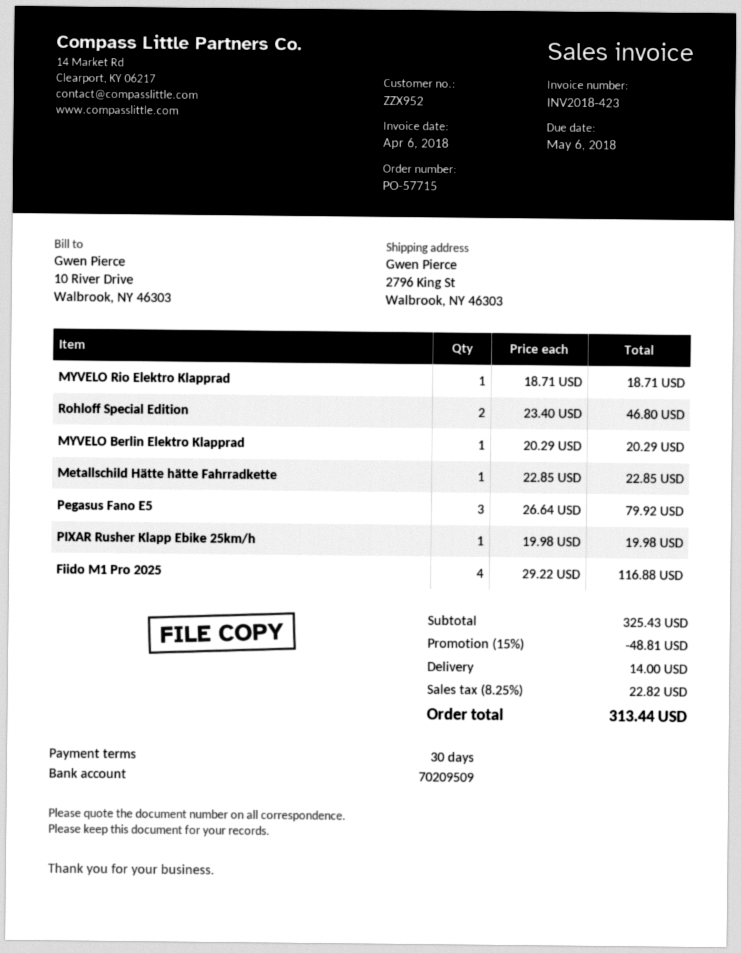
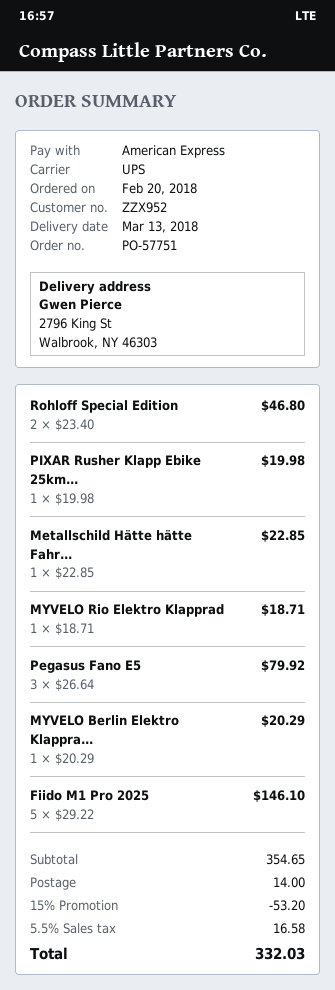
order number: PO-57715 -> PO-57751
Fiido M1 Pro 2025: 4 x 29.22 = 116.88 -> 5 x 29.22 = 146.10
subtotal: 325.43 -> 354.65
discount: 15% = 48.81 -> 15% = 53.20
tax: 8.25% = 22.82 -> 5.5% = 16.58
total: 313.44 -> 332.03

